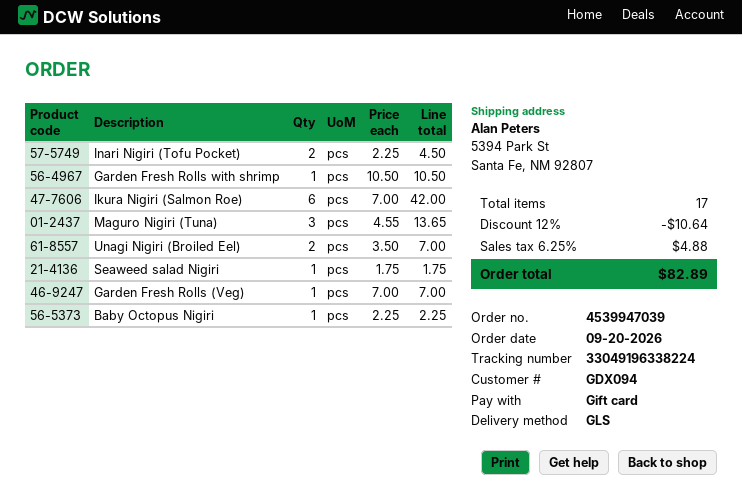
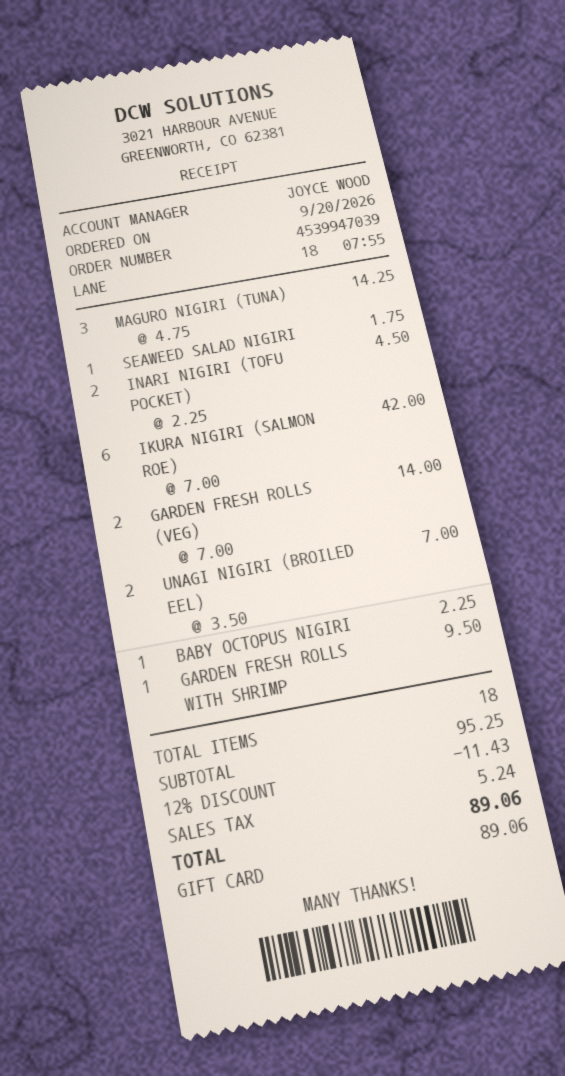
Garden Fresh Rolls with shrimp: 1 x 10.50 = 10.50 -> 1 x 9.50 = 9.50
Maguro Nigiri (Tuna): 3 x 4.55 = 13.65 -> 3 x 4.75 = 14.25
Garden Fresh Rolls (Veg): 1 x 7.00 = 7.00 -> 2 x 7.00 = 14.00
total quantity: 17 -> 18
discount: 12% = 10.64 -> 12% = 11.43
tax: 4.88 -> 5.24
total: 82.89 -> 89.06

